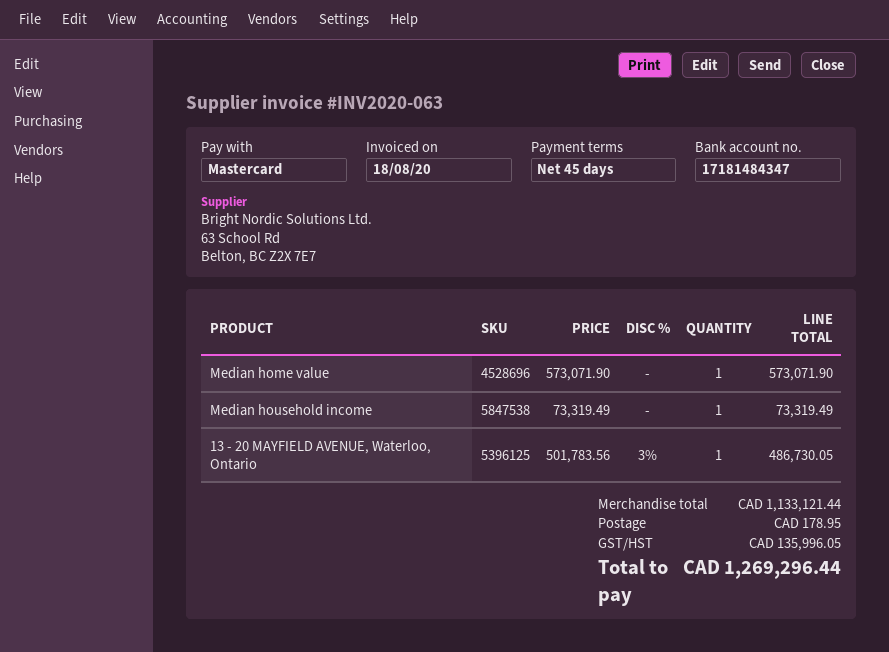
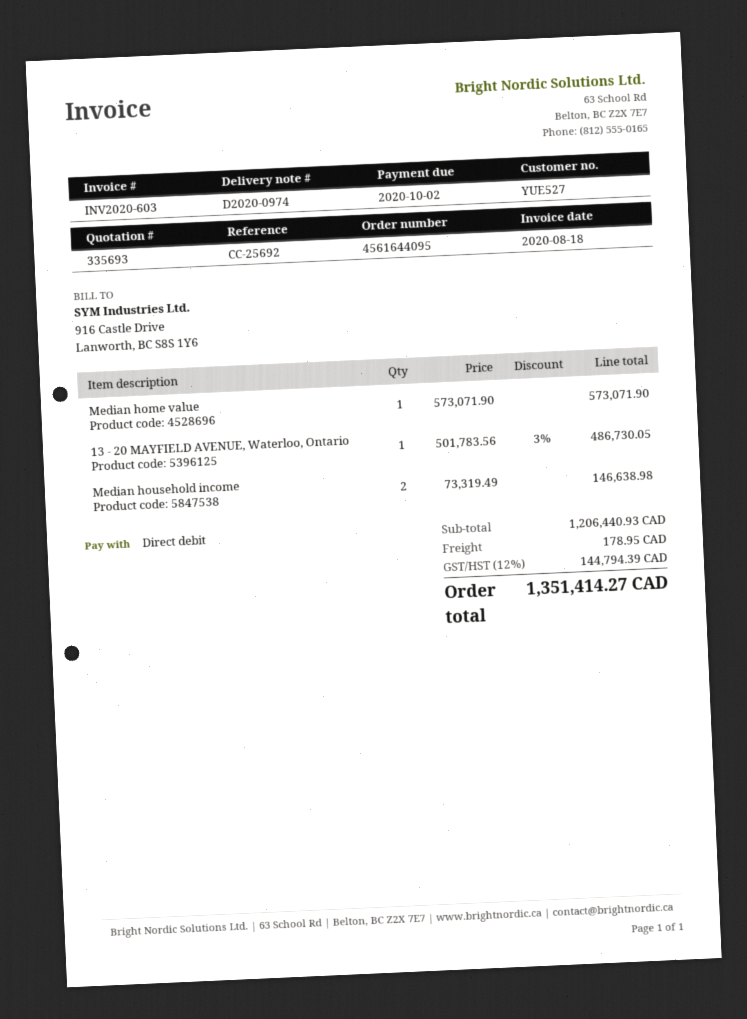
invoice number: INV2020-063 -> INV2020-603
payment method: Mastercard -> direct debit
Median household income: 1 x 73319.49 = 73319.49 -> 2 x 73319.49 = 146638.98
subtotal: 1133121.44 -> 1206440.93
tax: 135996.05 -> 144794.39
total: 1269296.44 -> 1351414.27

